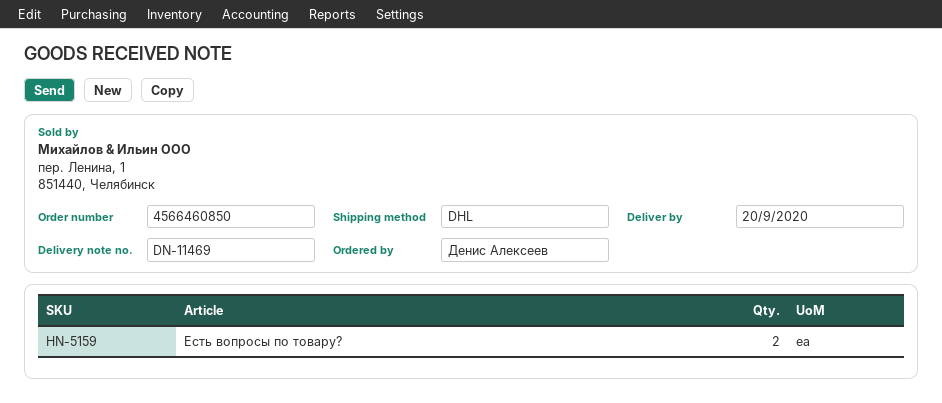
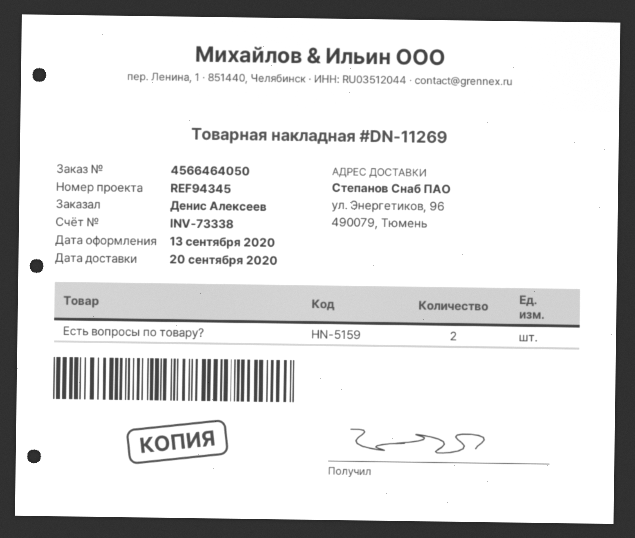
order number: 4566460850 -> 4566464050
delivery note number: DN-11469 -> DN-11269

